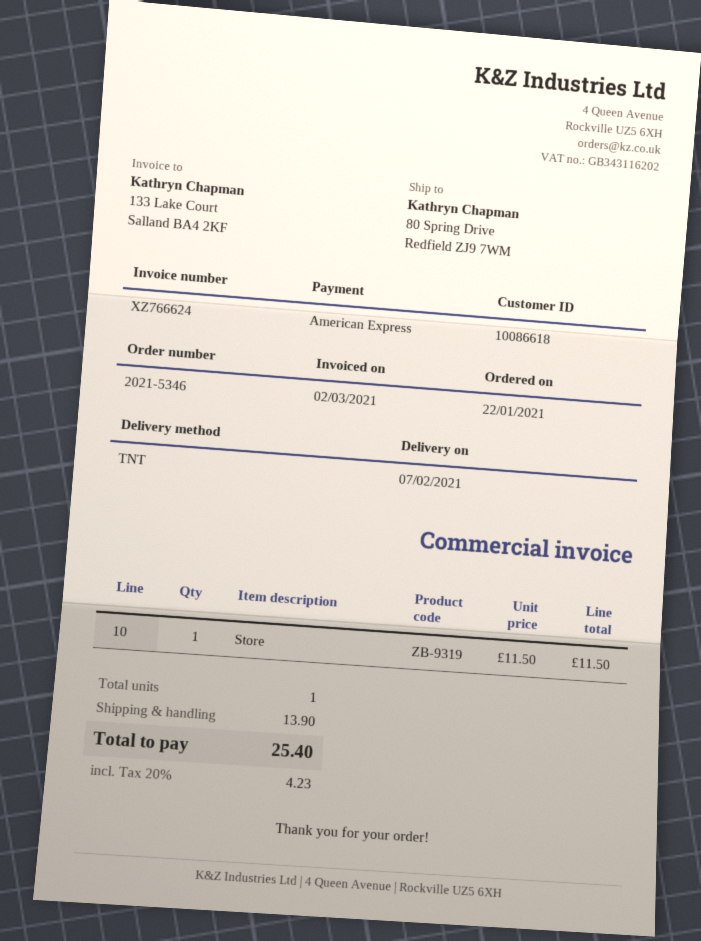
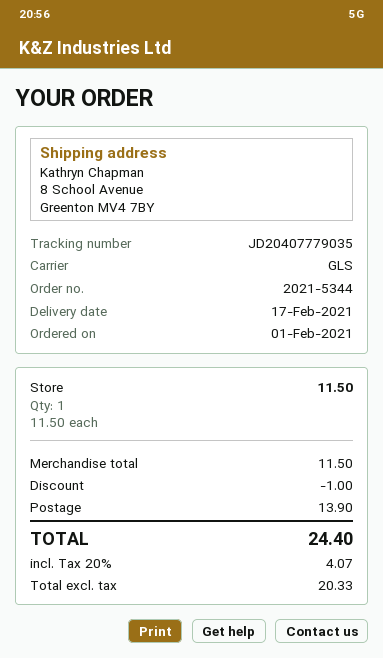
order number: 2021-5346 -> 2021-5344
order date: 2021-01-22 -> 2021-02-01
delivery date: 2021-02-07 -> 2021-02-17
shipping method: TNT -> GLS
ship to: 80 Spring Drive, Redfield ZJ9 7WM -> 8 School Avenue, Greenton MV4 7BY
discount: none -> 1.00
tax: 20% = 4.23 -> 20% = 4.07
total: 25.40 -> 24.40

